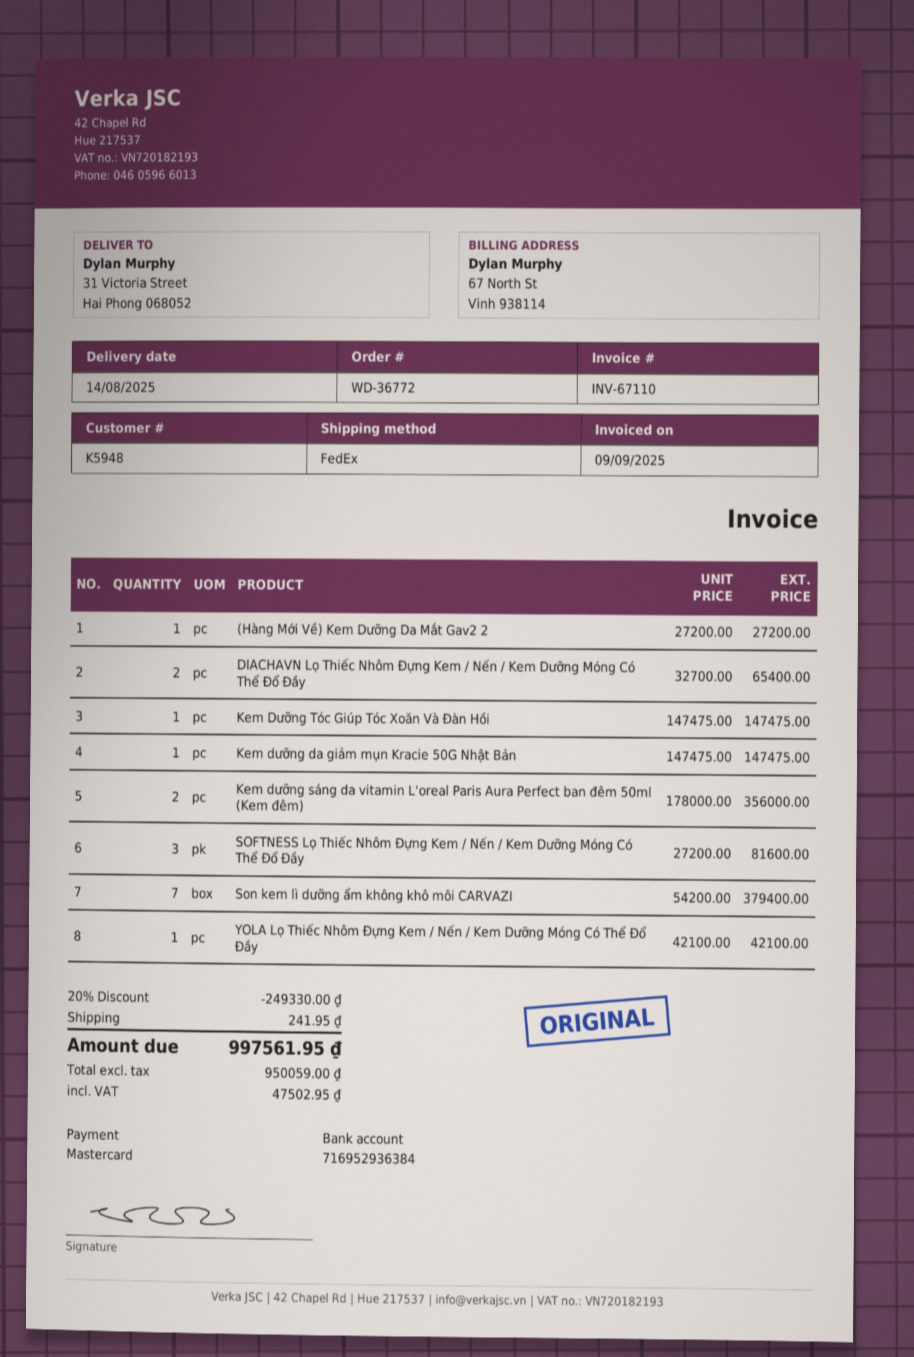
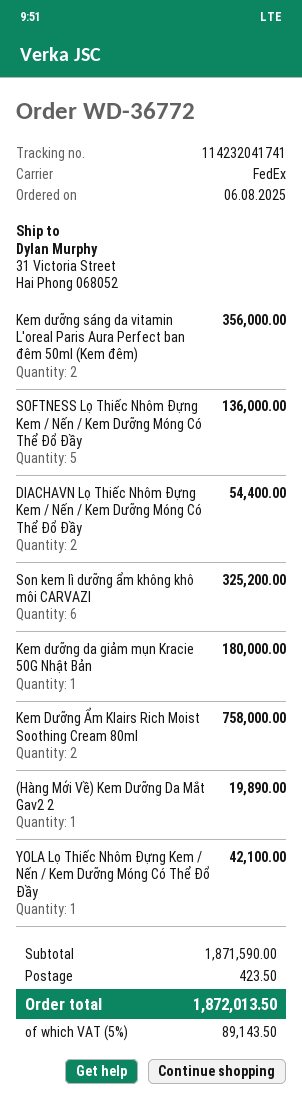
(Hàng Mới Về) Kem Dưỡng Da Mắt Gav2 2: 1 for 27200.00 -> 1 for 19890.00
DIACHAVN Lọ Thiếc Nhôm Đựng Kem / Nến / Kem Dưỡng Móng Có Thể Đổ Đầy: 2 for 65400.00 -> 2 for 54400.00
Kem Dưỡng Tóc Giúp Tóc Xoăn Và Đàn Hồi: 1 for 147475.00 -> none
Kem dưỡng da giảm mụn Kracie 50G Nhật Bản: 1 for 147475.00 -> 1 for 180000.00
SOFTNESS Lọ Thiếc Nhôm Đựng Kem / Nến / Kem Dưỡng Móng Có Thể Đổ Đầy: 3 for 81600.00 -> 5 for 136000.00
Son kem lì dưỡng ẩm không khô môi CARVAZI: 7 for 379400.00 -> 6 for 325200.00
Kem Dưỡng Ẩm Klairs Rich Moist Soothing Cream 80ml: none -> 2 for 758000.00
discount: 20% = 249330.00 -> none
shipping: 241.95 -> 423.50
tax: 47502.95 -> 89143.50
total: 997561.95 -> 1872013.50

